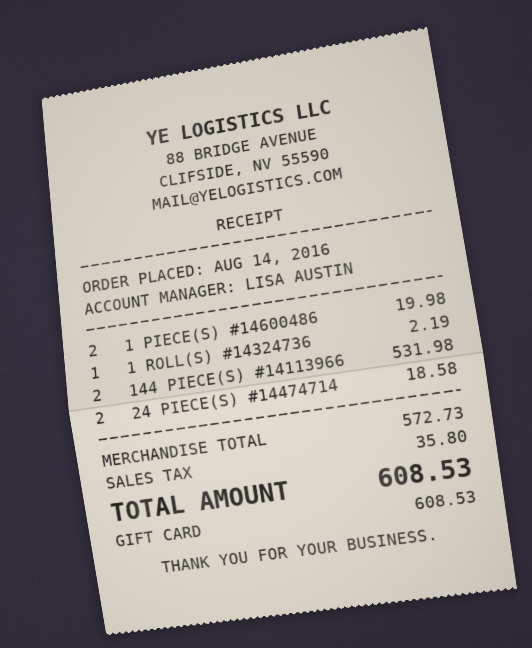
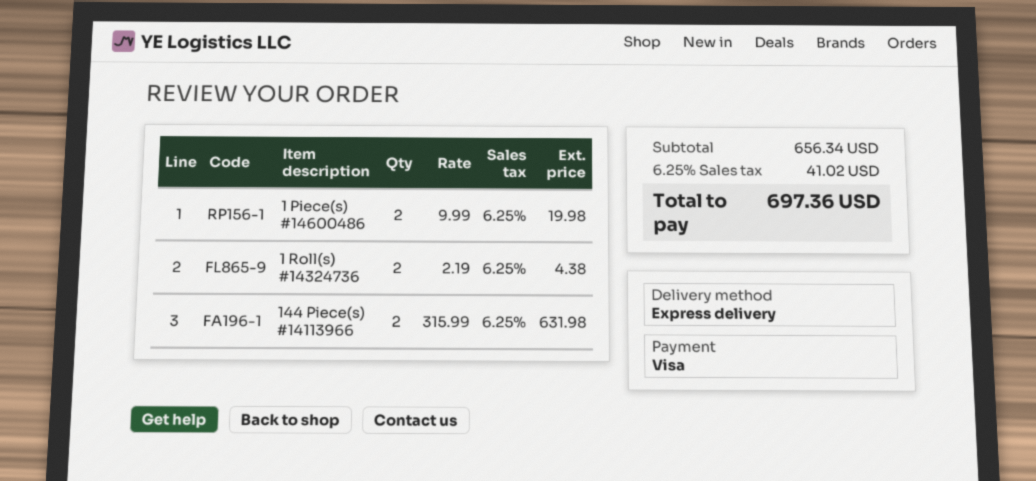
payment method: gift card -> Visa
1 ROLL(S) #14324736: 1 for 2.19 -> 2 for 4.38
144 PIECE(S) #14113966: 2 for 531.98 -> 2 for 631.98
24 PIECE(S) #14474714: 2 for 18.58 -> none
subtotal: 572.73 -> 656.34
tax: 35.80 -> 41.02
total: 608.53 -> 697.36

